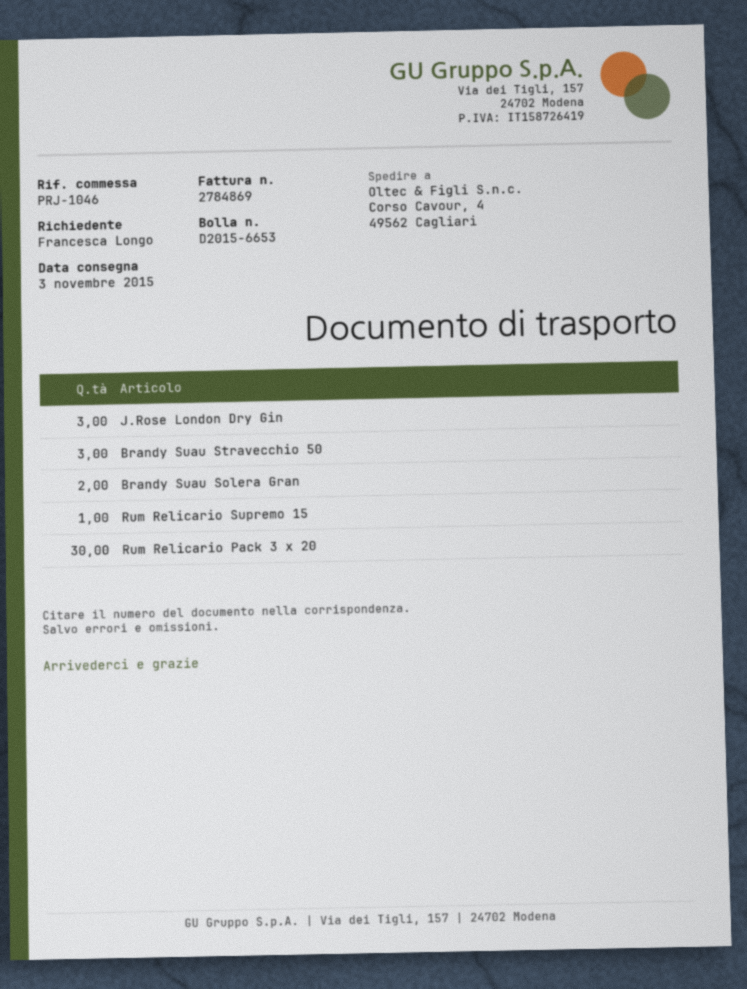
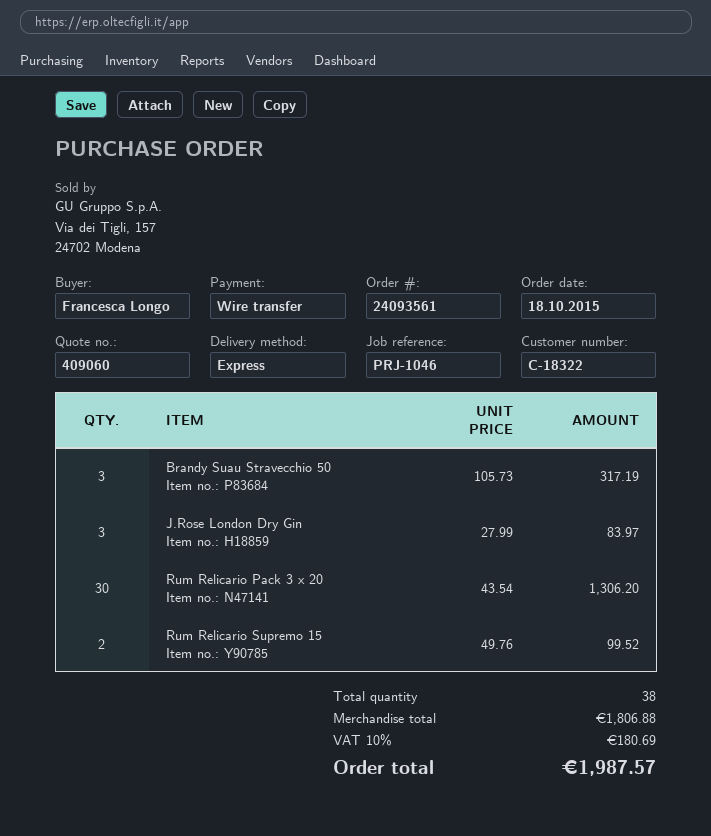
Brandy Suau Solera Gran: 2 -> none
Rum Relicario Supremo 15: 1 -> 2

